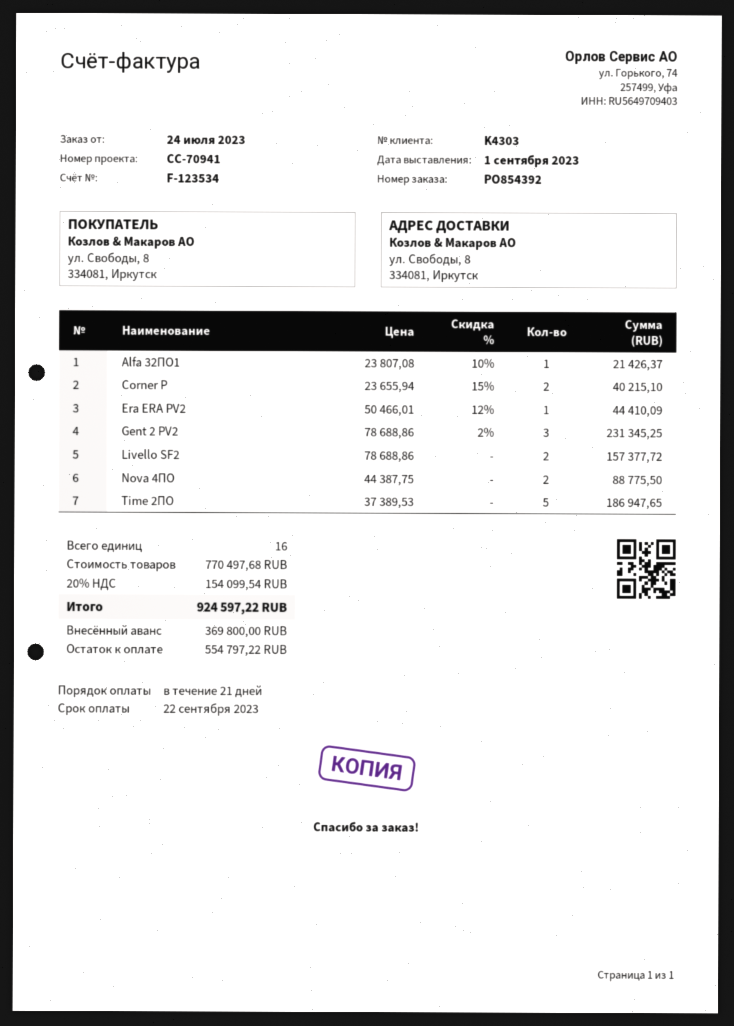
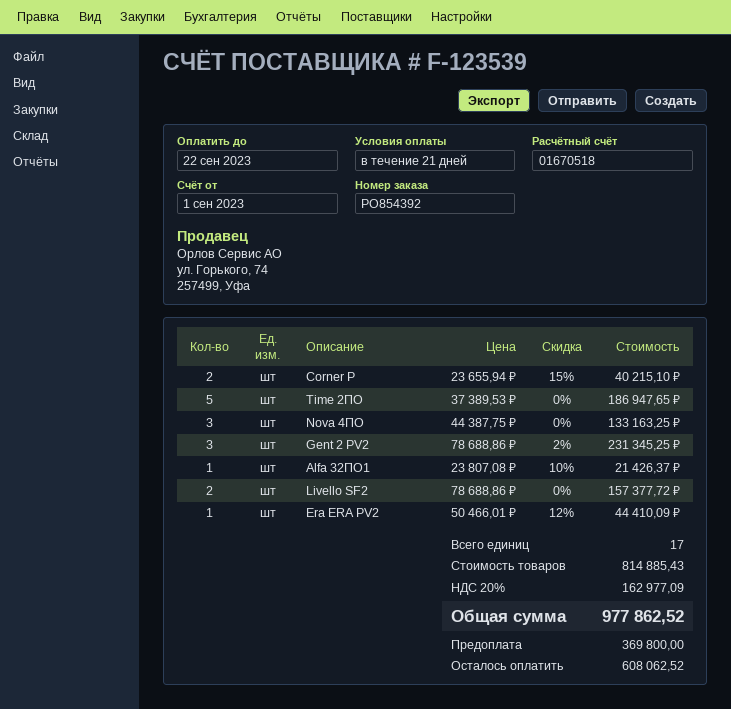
invoice number: F-123534 -> F-123539
Nova 4ПО: 2 x 44387.75 = 88775.50 -> 3 x 44387.75 = 133163.25
total quantity: 16 -> 17
subtotal: 770497.68 -> 814885.43
tax: 20% = 154099.54 -> 20% = 162977.09
total: 924597.22 -> 977862.52
balance: 554797.22 -> 608062.52

